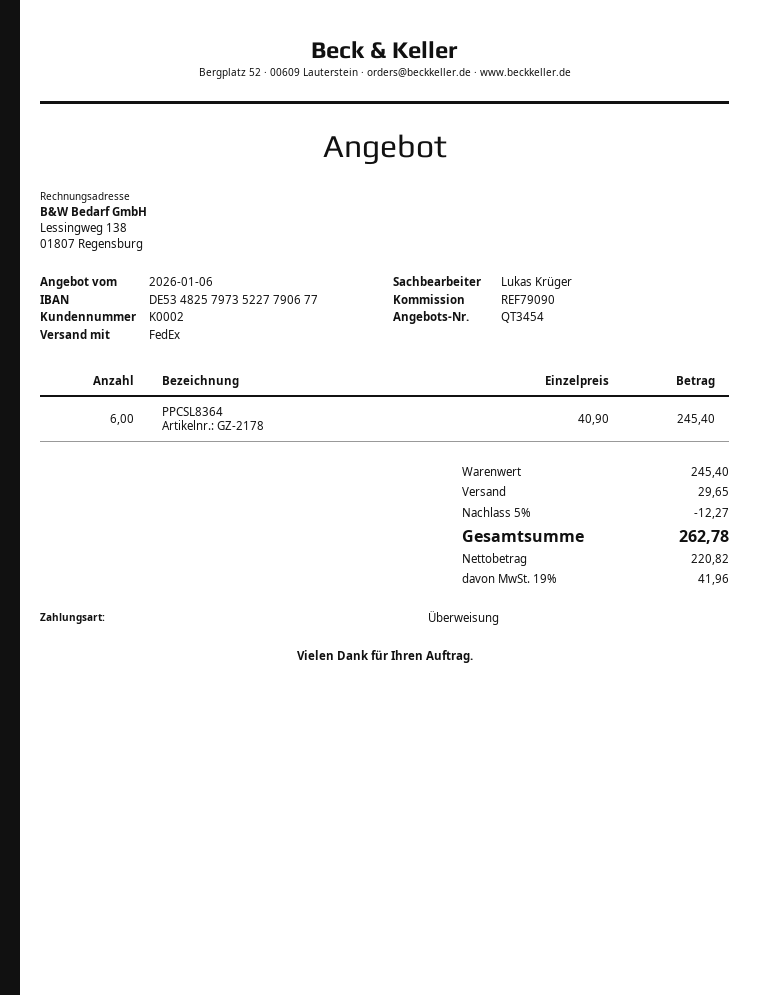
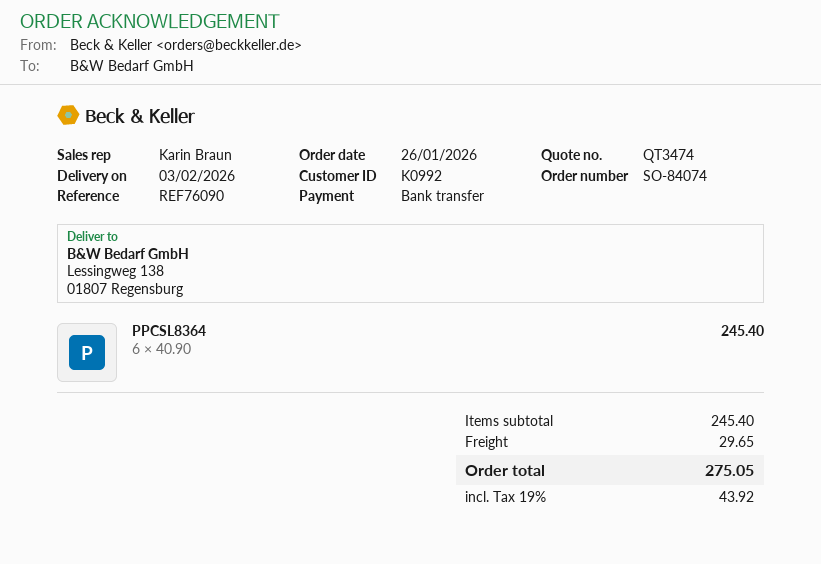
quote number: QT3454 -> QT3474
customer number: K0002 -> K0992
reference: REF79090 -> REF76090
sales rep: Lukas Krüger -> Karin Braun
discount: 5% = 12.27 -> none
tax: 19% = 41.96 -> 19% = 43.92
total: 262.78 -> 275.05

